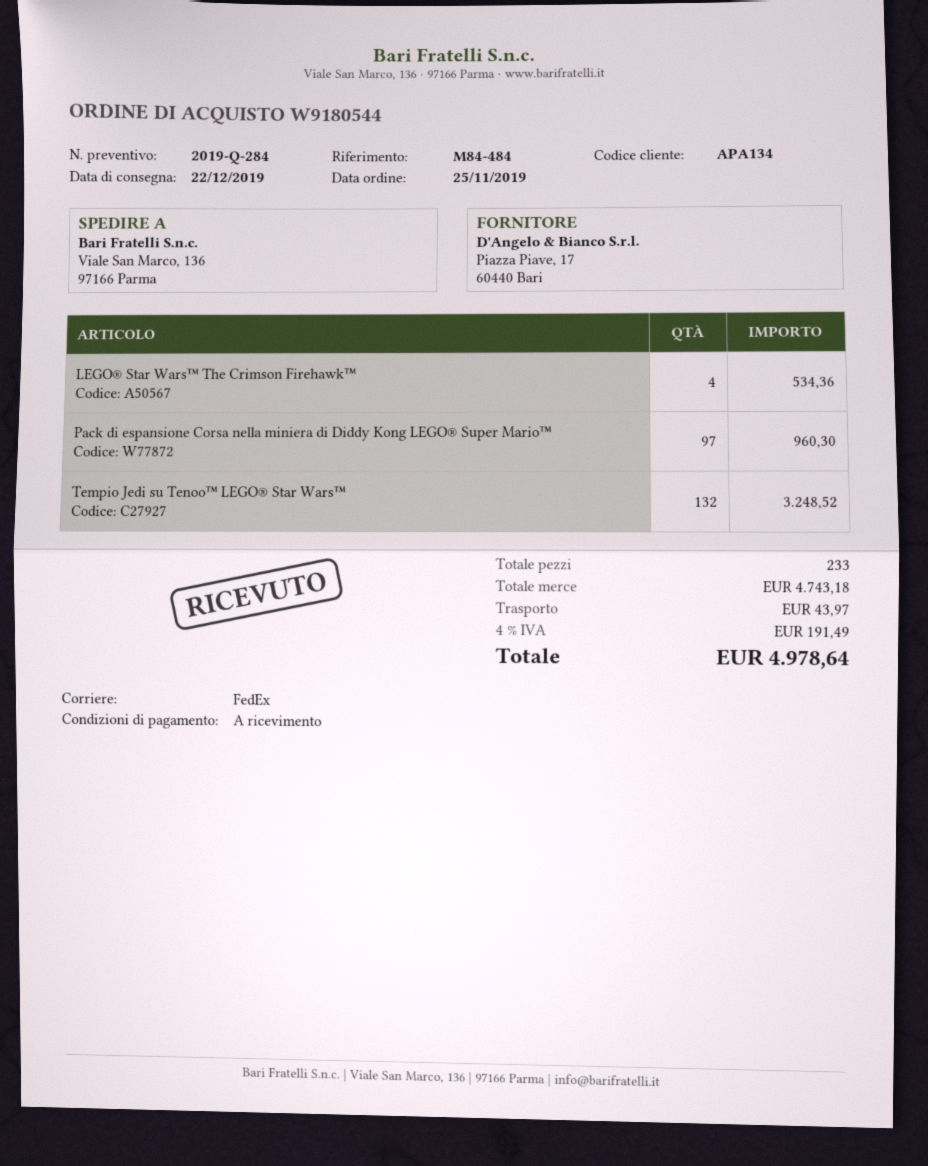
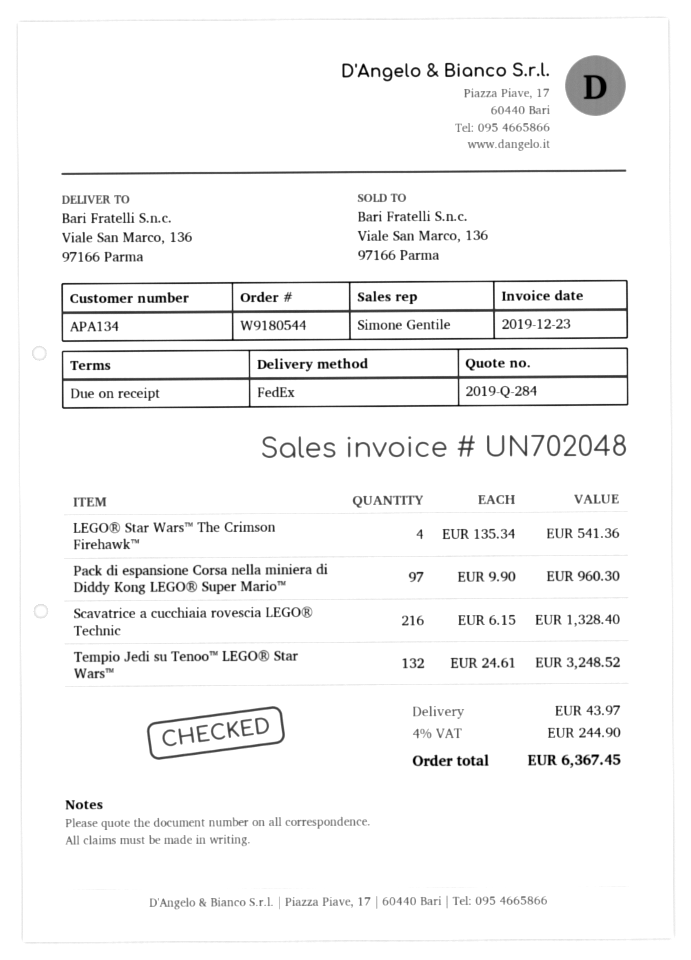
LEGO® Star Wars™ The Crimson Firehawk™: 4 for 534.36 -> 4 for 541.36
Scavatrice a cucchiaia rovescia LEGO® Technic: none -> 216 for 1328.40
tax: 4% = 191.49 -> 4% = 244.90
total: 4978.64 -> 6367.45

